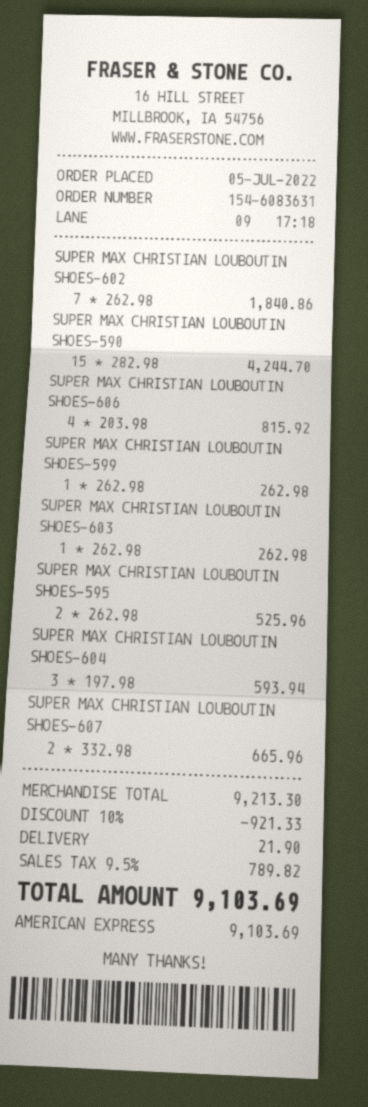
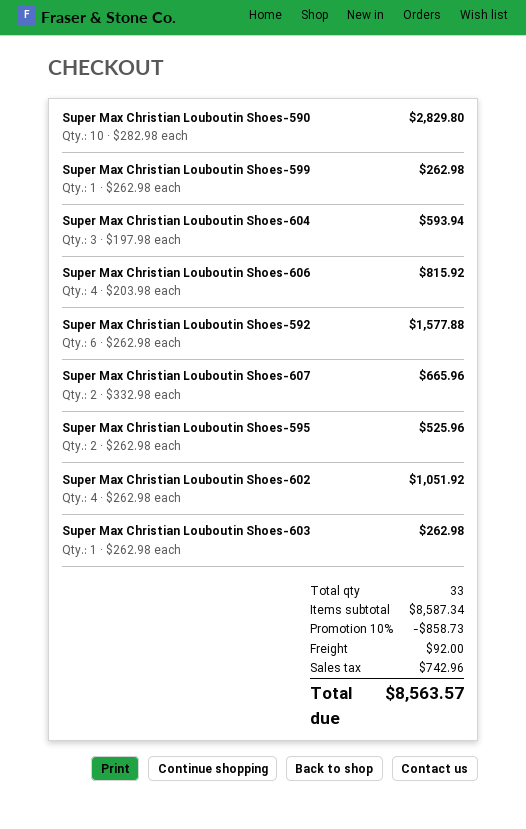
SUPER MAX CHRISTIAN LOUBOUTIN SHOES-602: 7 x 262.98 = 1840.86 -> 4 x 262.98 = 1051.92
SUPER MAX CHRISTIAN LOUBOUTIN SHOES-590: 15 x 282.98 = 4244.70 -> 10 x 282.98 = 2829.80
Super Max Christian Louboutin Shoes-592: none -> 6 x 262.98 = 1577.88
subtotal: 9213.30 -> 8587.34
discount: 10% = 921.33 -> 10% = 858.73
shipping: 21.90 -> 92.00
tax: 789.82 -> 742.96
total: 9103.69 -> 8563.57

